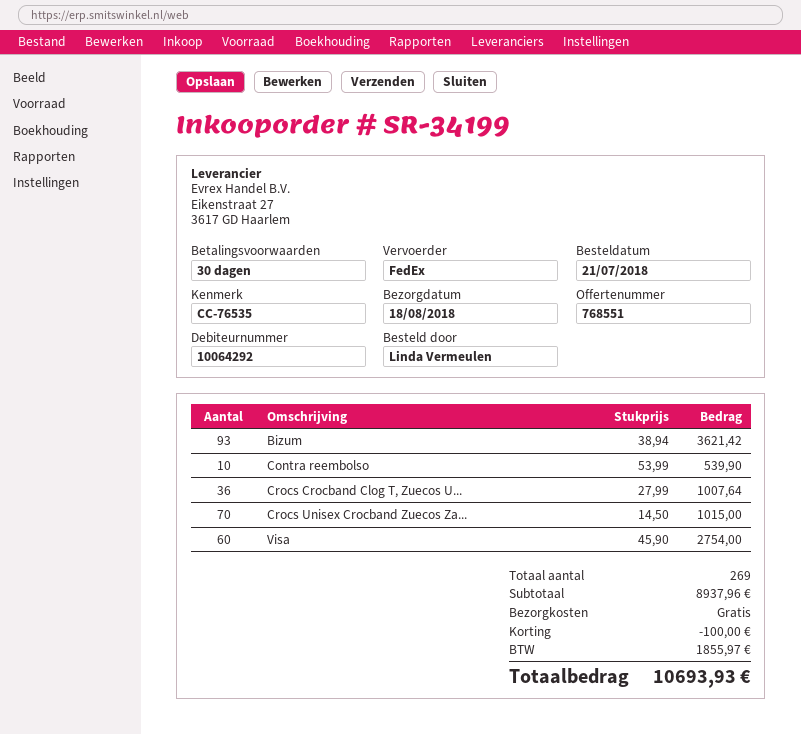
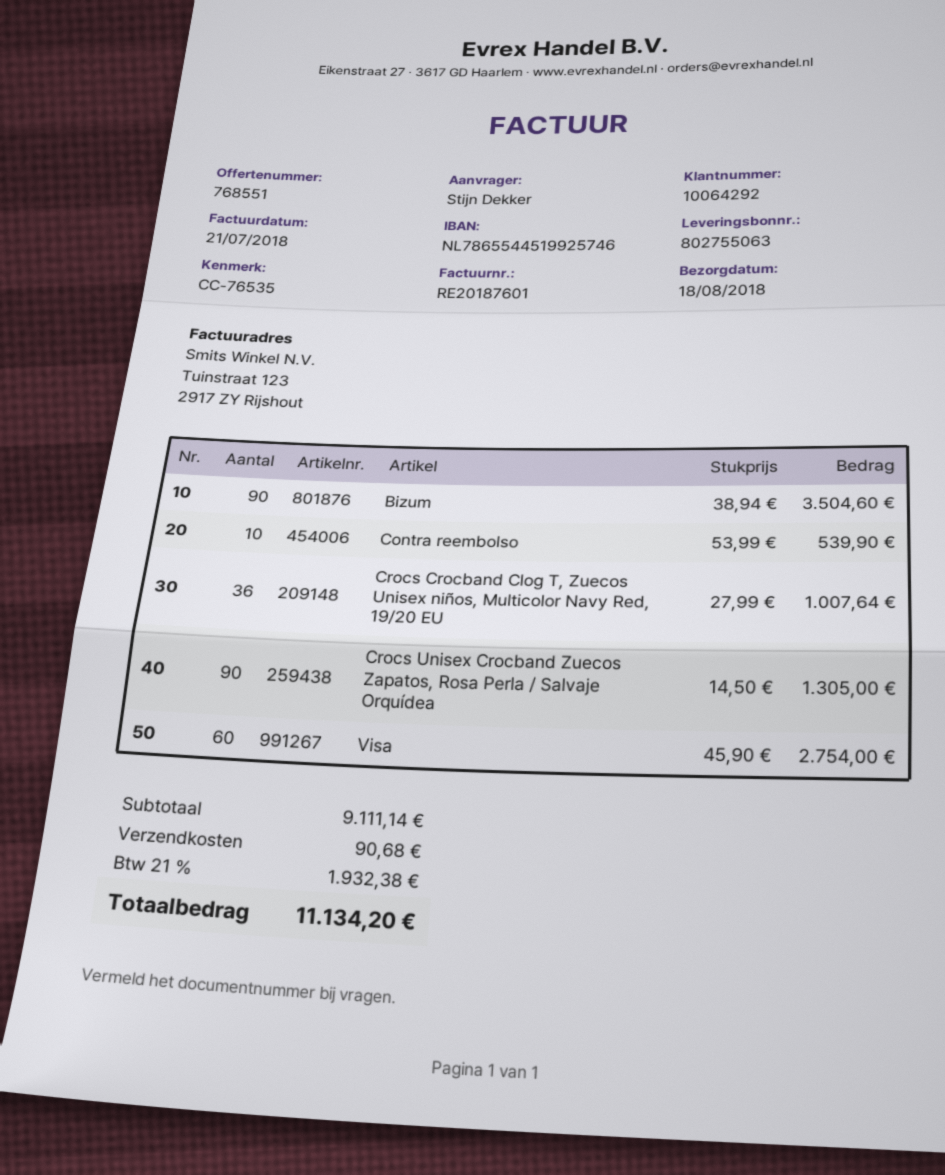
ordered by: Linda Vermeulen -> Stijn Dekker
Bizum: 93 x 38.94 = 3621.42 -> 90 x 38.94 = 3504.60
Crocs Unisex Crocband Zuecos Za...: 70 x 14.50 = 1015.00 -> 90 x 14.50 = 1305.00
subtotal: 8937.96 -> 9111.14
discount: 100.00 -> none
shipping: 0.00 -> 90.68
tax: 1855.97 -> 1932.38
total: 10693.93 -> 11134.20

